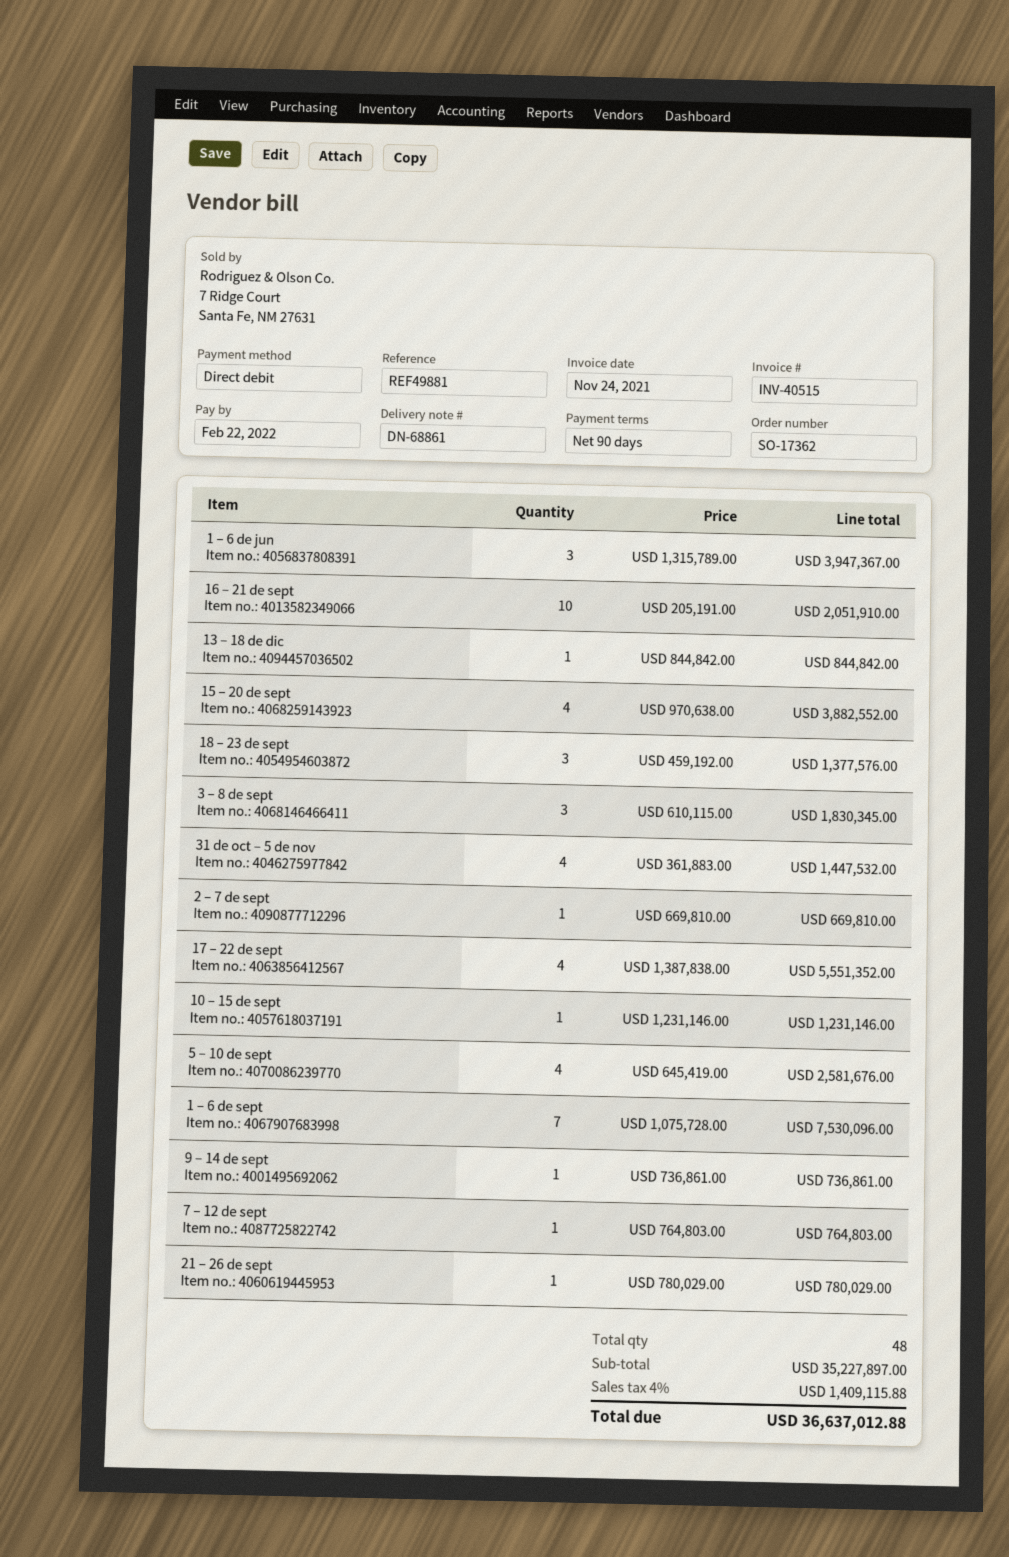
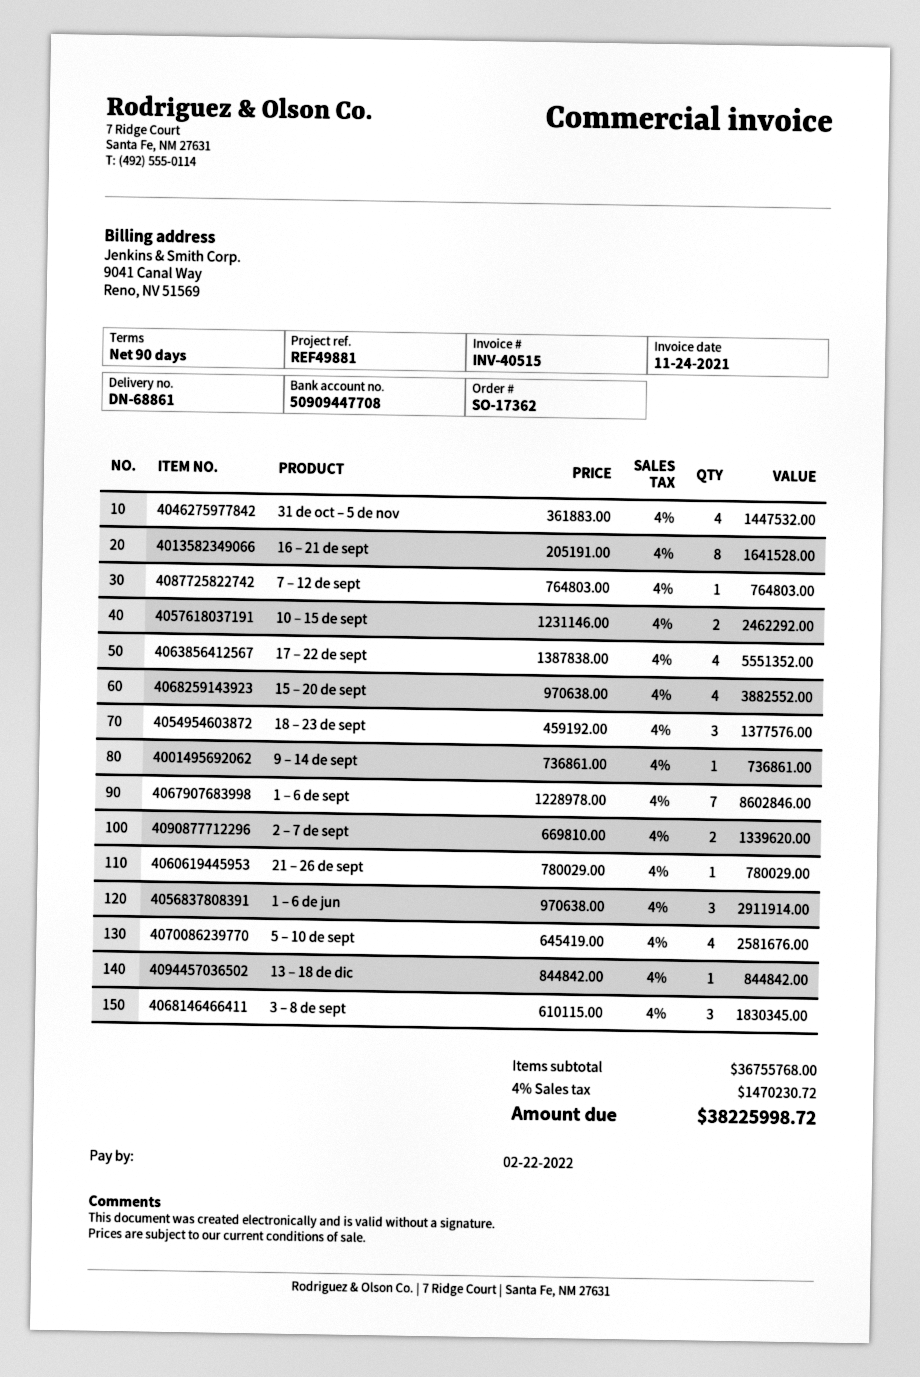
1 – 6 de jun: 3 x 1315789.00 = 3947367.00 -> 3 x 970638.00 = 2911914.00
16 – 21 de sept: 10 x 205191.00 = 2051910.00 -> 8 x 205191.00 = 1641528.00
2 – 7 de sept: 1 x 669810.00 = 669810.00 -> 2 x 669810.00 = 1339620.00
10 – 15 de sept: 1 x 1231146.00 = 1231146.00 -> 2 x 1231146.00 = 2462292.00
1 – 6 de sept: 7 x 1075728.00 = 7530096.00 -> 7 x 1228978.00 = 8602846.00
subtotal: 35227897.00 -> 36755768.00
tax: 4% = 1409115.88 -> 4% = 1470230.72
total: 36637012.88 -> 38225998.72

